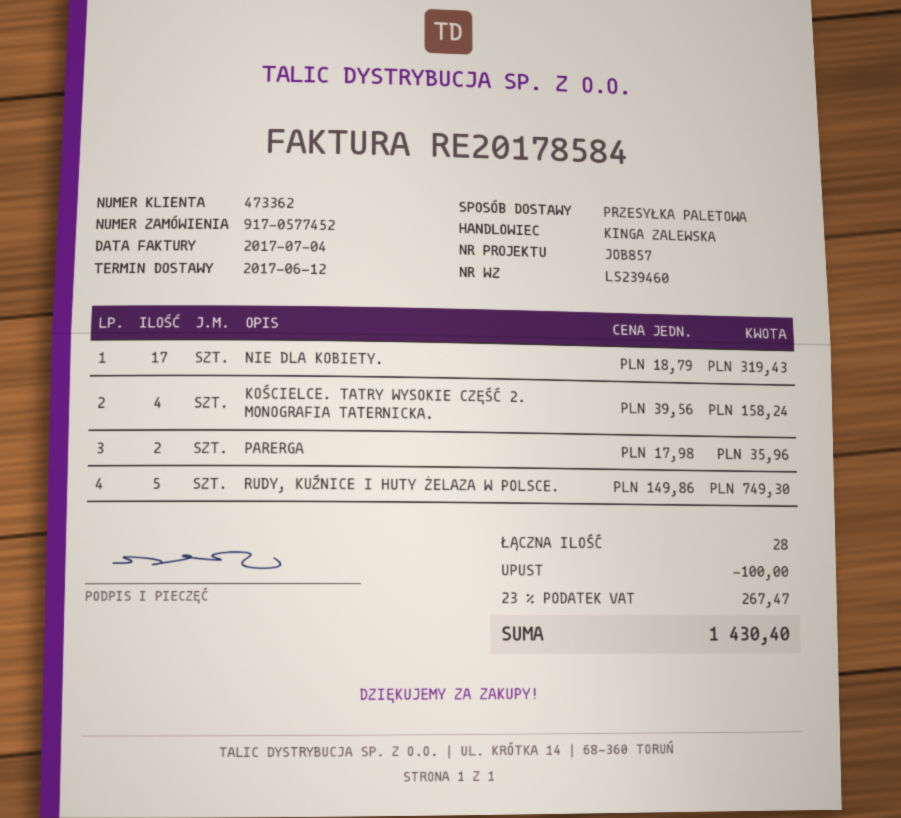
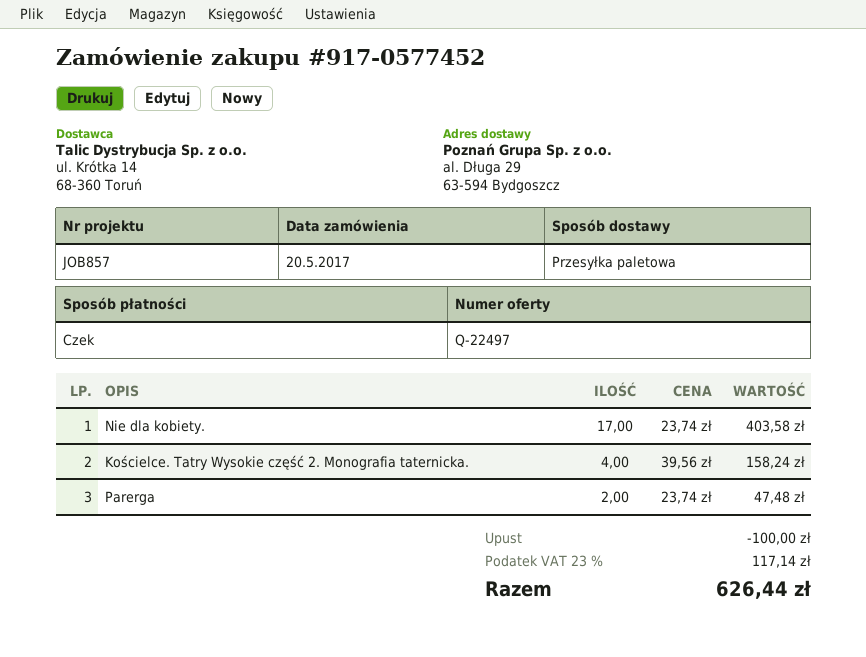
NIE DLA KOBIETY.: 17 x 18.79 = 319.43 -> 17 x 23.74 = 403.58
PARERGA: 2 x 17.98 = 35.96 -> 2 x 23.74 = 47.48
RUDY, KUŹNICE I HUTY ŻELAZA W POLSCE.: 5 x 149.86 = 749.30 -> none
tax: 23% = 267.47 -> 23% = 117.14
total: 1430.40 -> 626.44

